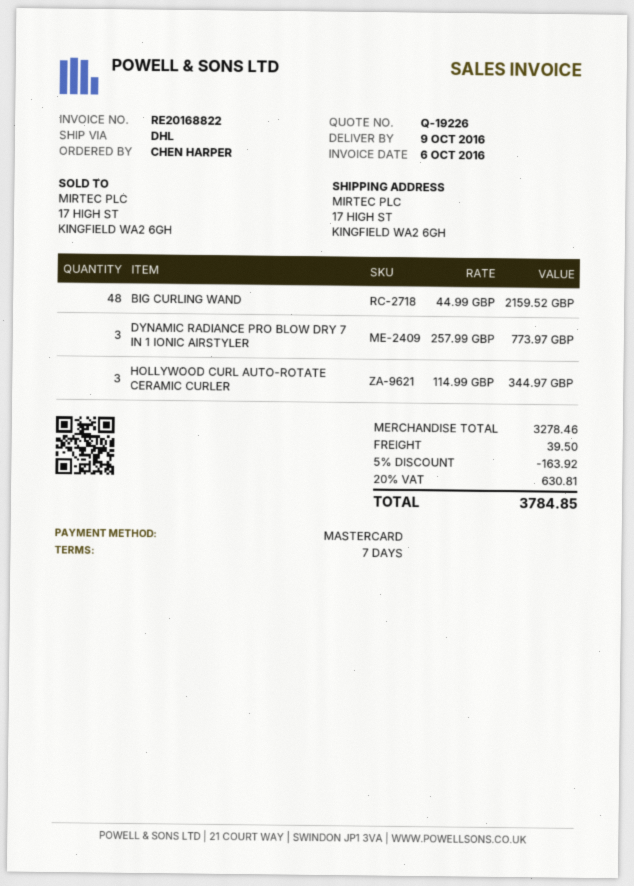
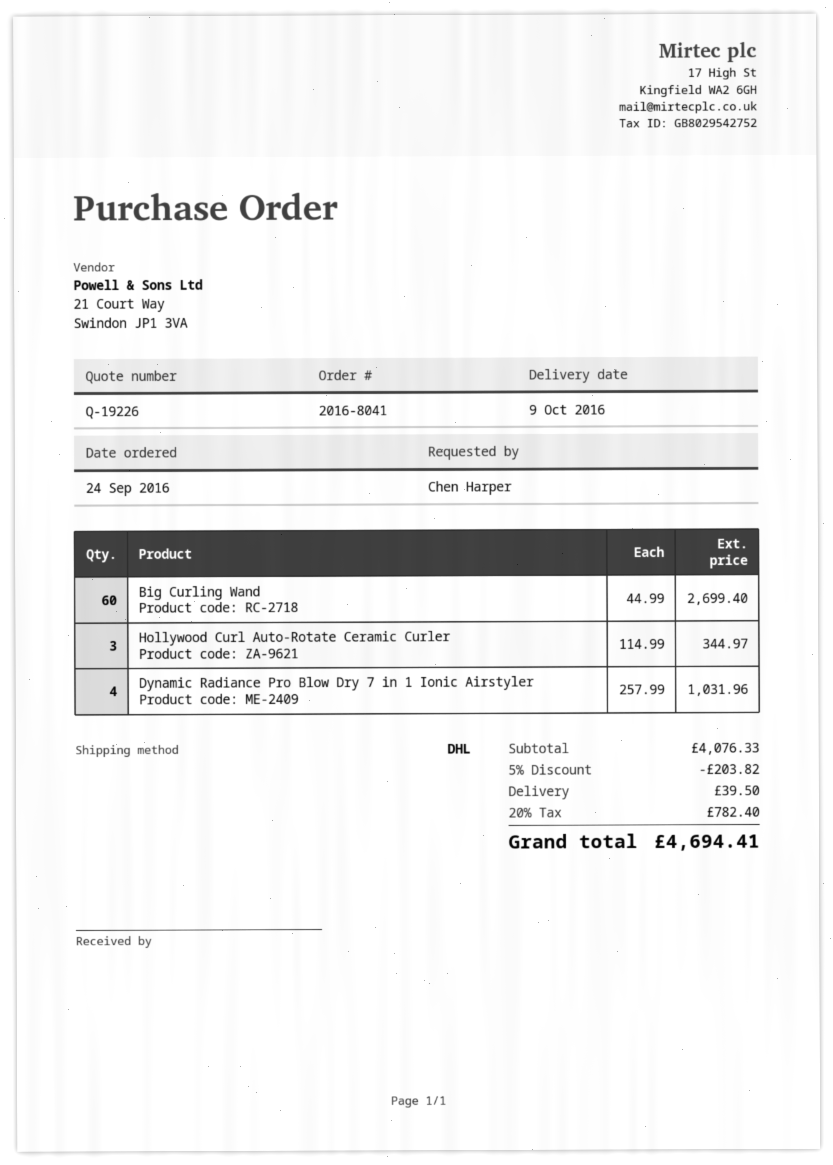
BIG CURLING WAND: 48 x 44.99 = 2159.52 -> 60 x 44.99 = 2699.40
DYNAMIC RADIANCE PRO BLOW DRY 7 IN 1 IONIC AIRSTYLER: 3 x 257.99 = 773.97 -> 4 x 257.99 = 1031.96
subtotal: 3278.46 -> 4076.33
discount: 5% = 163.92 -> 5% = 203.82
tax: 20% = 630.81 -> 20% = 782.40
total: 3784.85 -> 4694.41

